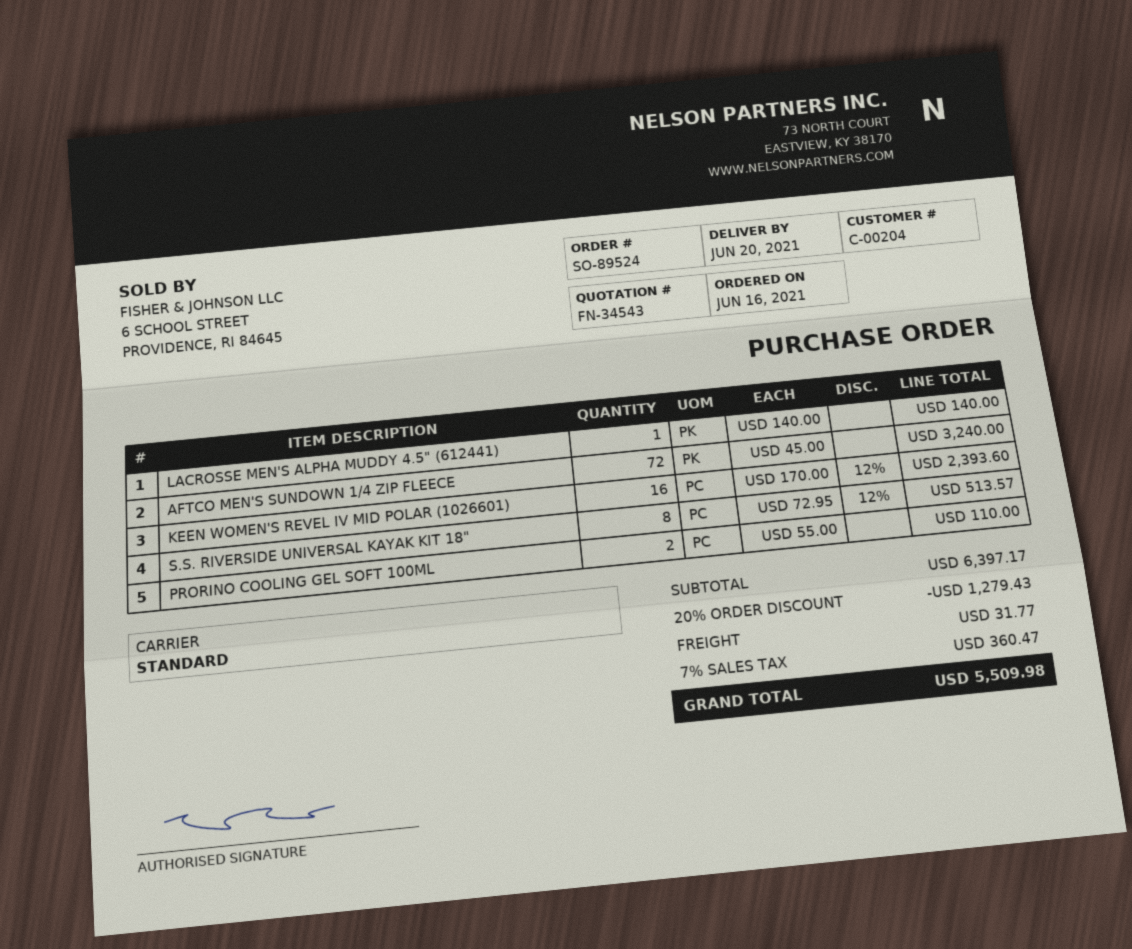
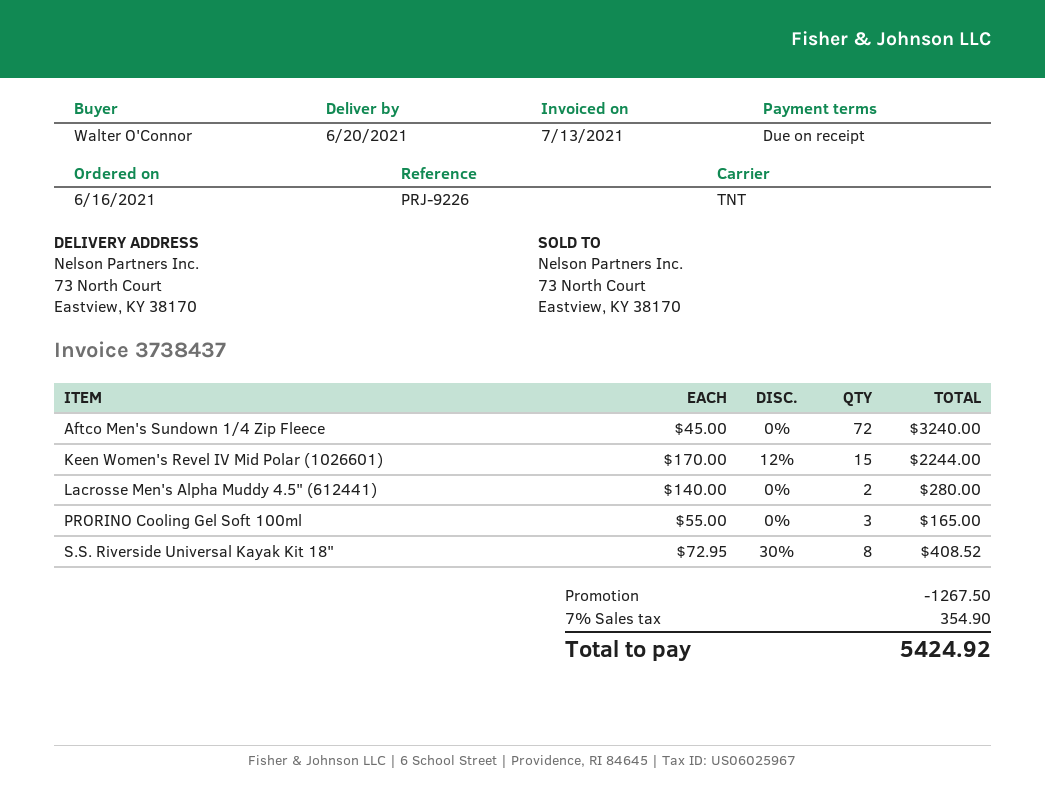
shipping method: standard -> TNT
LACROSSE MEN'S ALPHA MUDDY 4.5" (612441): 1 x 140.00 = 140.00 -> 2 x 140.00 = 280.00
KEEN WOMEN'S REVEL IV MID POLAR (1026601): 16 x 170.00 - 12% = 2393.60 -> 15 x 170.00 - 12% = 2244.00
S.S. RIVERSIDE UNIVERSAL KAYAK KIT 18": 8 x 72.95 - 12% = 513.57 -> 8 x 72.95 - 30% = 408.52
PRORINO COOLING GEL SOFT 100ML: 2 x 55.00 = 110.00 -> 3 x 55.00 = 165.00
discount: 1279.43 -> 1267.50
shipping: 31.77 -> none
tax: 7% = 360.47 -> 7% = 354.90
total: 5509.98 -> 5424.92

